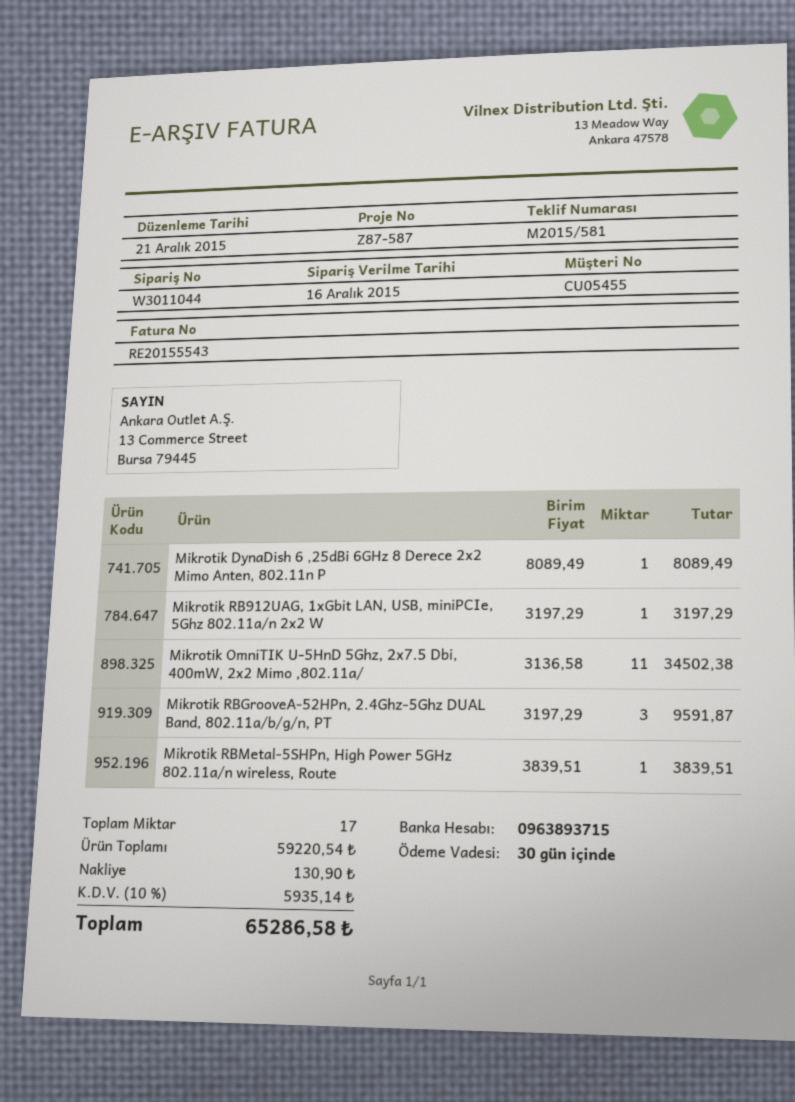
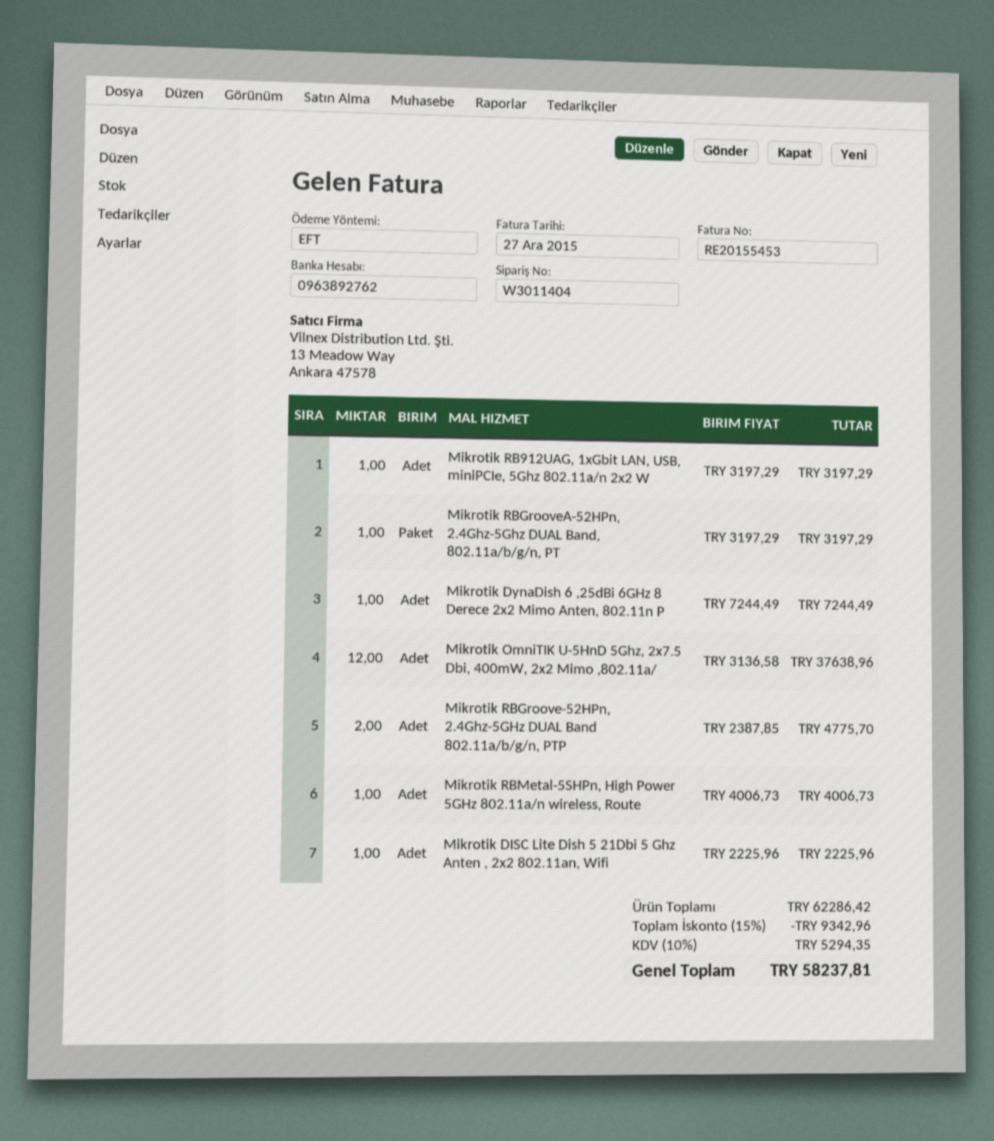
order number: W3011044 -> W3011404
invoice number: RE20155543 -> RE20155453
invoice date: 2015-12-21 -> 2015-12-27
bank account: 0963893715 -> 0963892762
Mikrotik DynaDish 6 ,25dBi 6GHz 8 Derece 2x2 Mimo Anten, 802.11n P: 1 x 8089.49 = 8089.49 -> 1 x 7244.49 = 7244.49
Mikrotik OmniTIK U-5HnD 5Ghz, 2x7.5 Dbi, 400mW, 2x2 Mimo ,802.11a/: 11 x 3136.58 = 34502.38 -> 12 x 3136.58 = 37638.96
Mikrotik RBGrooveA-52HPn, 2.4Ghz-5Ghz DUAL Band, 802.11a/b/g/n, PT: 3 x 3197.29 = 9591.87 -> 1 x 3197.29 = 3197.29
Mikrotik RBMetal-5SHPn, High Power 5GHz 802.11a/n wireless, Route: 1 x 3839.51 = 3839.51 -> 1 x 4006.73 = 4006.73
Mikrotik RBGroove-52HPn, 2.4Ghz-5GHz DUAL Band 802.11a/b/g/n, PTP: none -> 2 x 2387.85 = 4775.70
Mikrotik DISC Lite Dish 5 21Dbi 5 Ghz Anten , 2x2 802.11an, Wifi: none -> 1 x 2225.96 = 2225.96
subtotal: 59220.54 -> 62286.42
discount: none -> 15% = 9342.96
shipping: 130.90 -> none
tax: 10% = 5935.14 -> 10% = 5294.35
total: 65286.58 -> 58237.81

